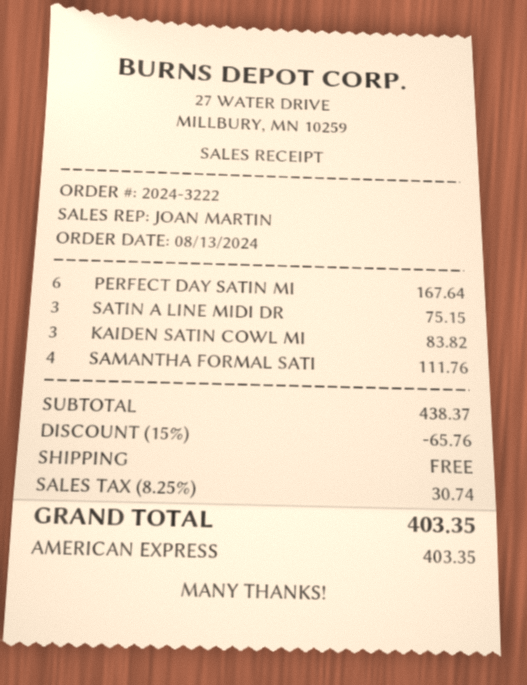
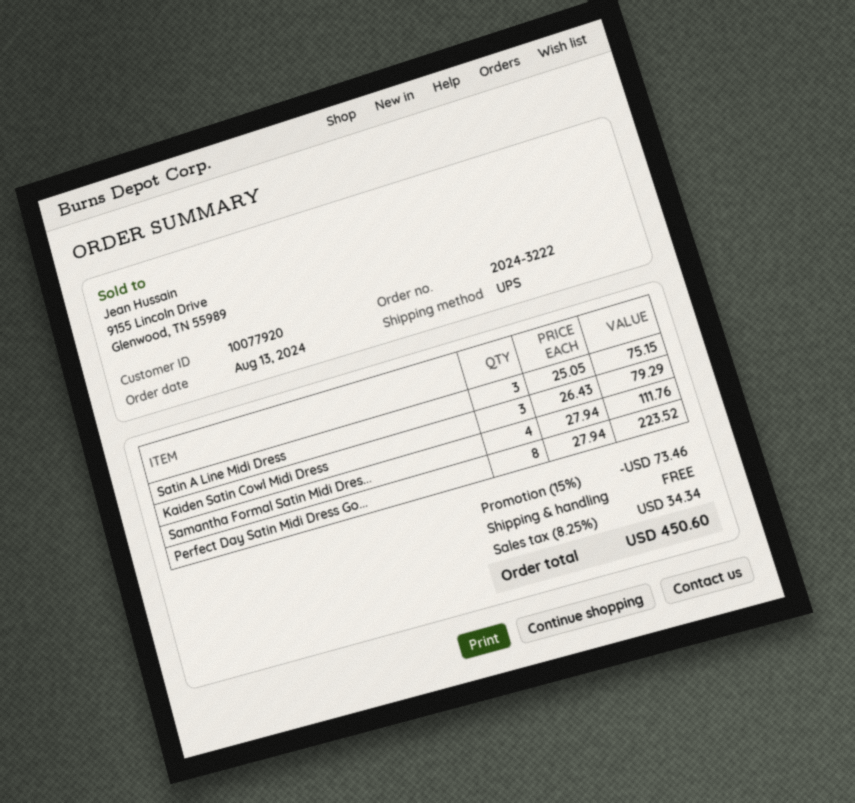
PERFECT DAY SATIN MI: 6 for 167.64 -> 8 for 223.52
KAIDEN SATIN COWL MI: 3 for 83.82 -> 3 for 79.29
discount: 15% = 65.76 -> 15% = 73.46
tax: 8.25% = 30.74 -> 8.25% = 34.34
total: 403.35 -> 450.60

